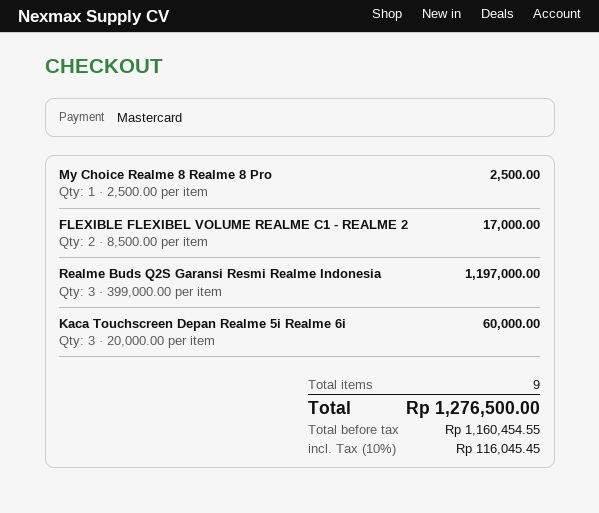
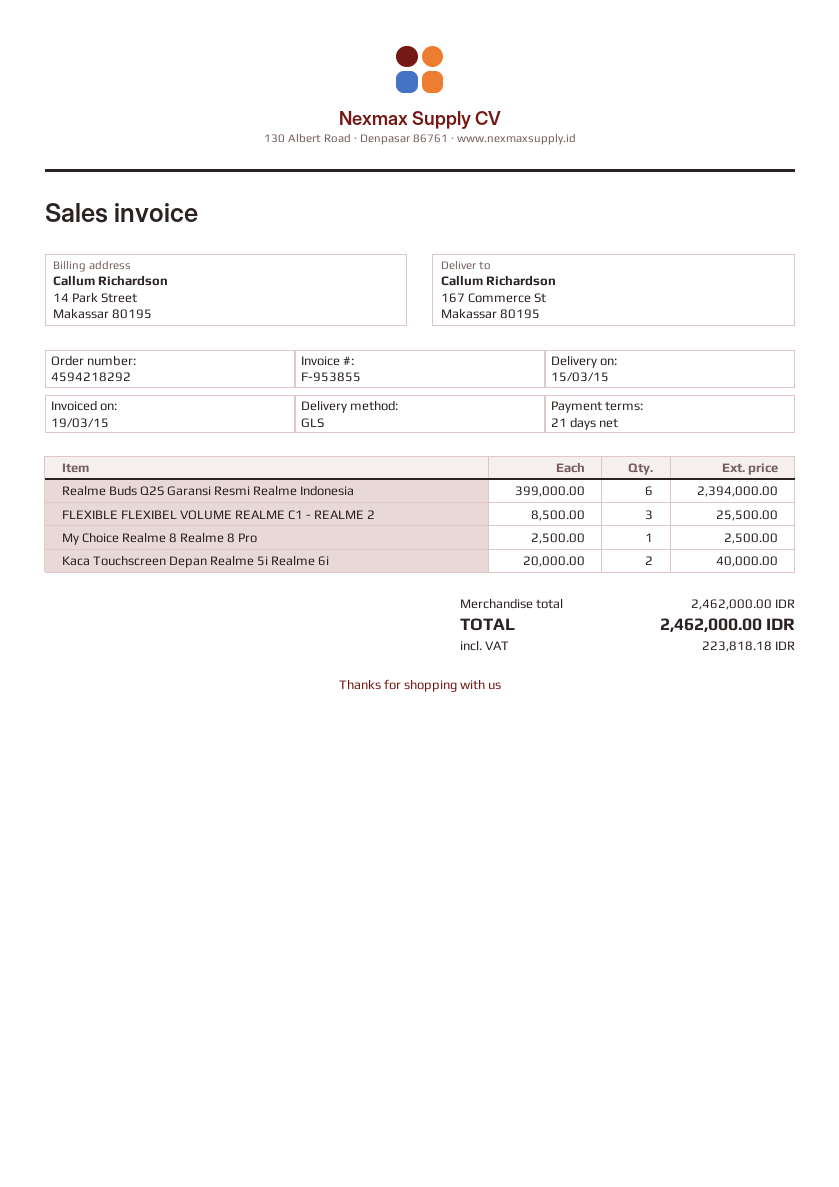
FLEXIBLE FLEXIBEL VOLUME REALME C1 - REALME 2: 2 x 8500.00 = 17000.00 -> 3 x 8500.00 = 25500.00
Realme Buds Q2S Garansi Resmi Realme Indonesia: 3 x 399000.00 = 1197000.00 -> 6 x 399000.00 = 2394000.00
Kaca Touchscreen Depan Realme 5i Realme 6i: 3 x 20000.00 = 60000.00 -> 2 x 20000.00 = 40000.00
tax: 116045.45 -> 223818.18
total: 1276500.00 -> 2462000.00

